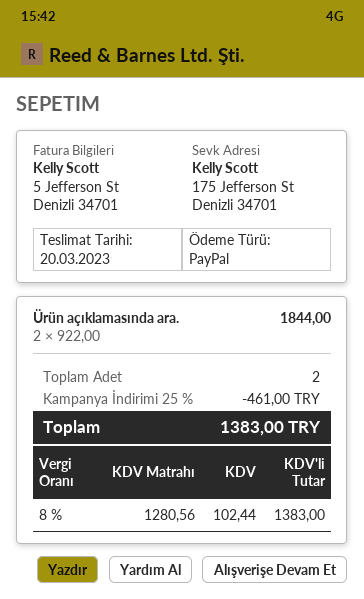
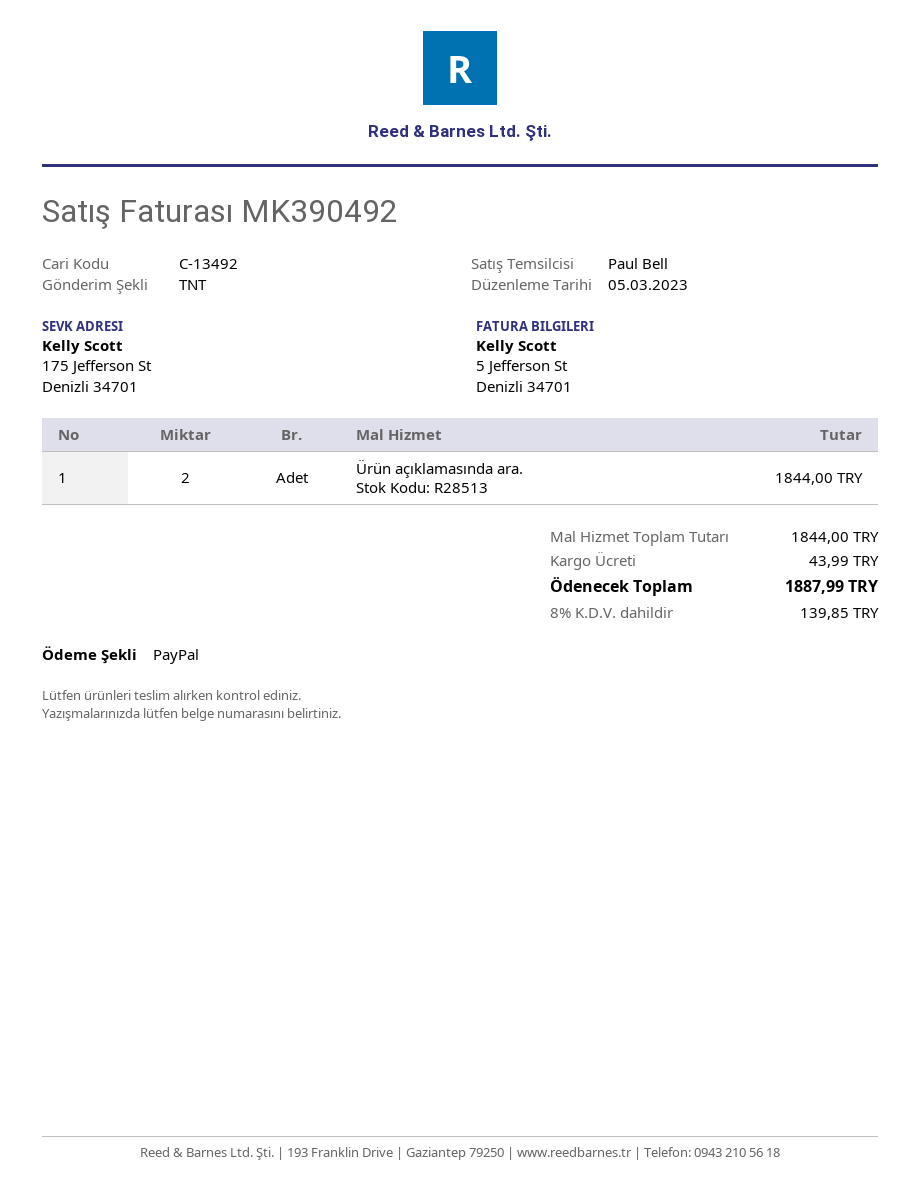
discount: 25% = 461.00 -> none
shipping: none -> 43.99
tax: 8% = 102.44 -> 8% = 139.85
total: 1383.00 -> 1887.99

